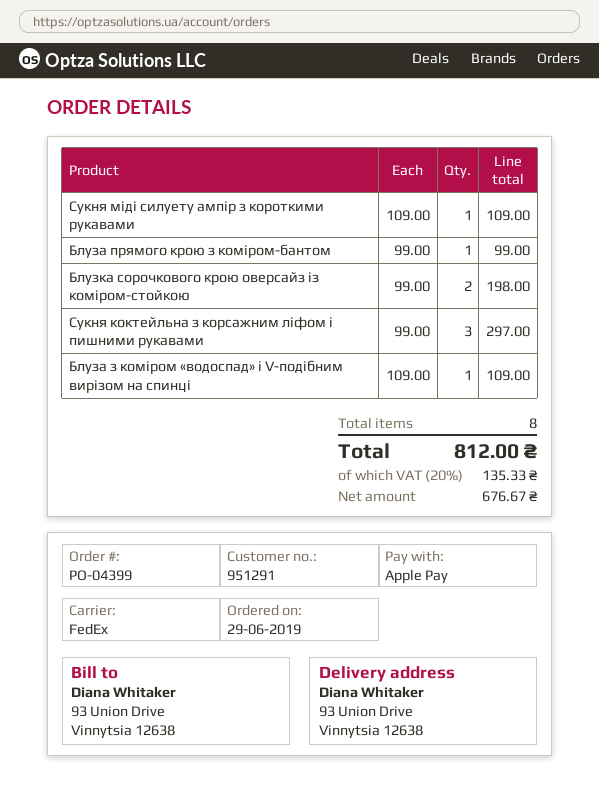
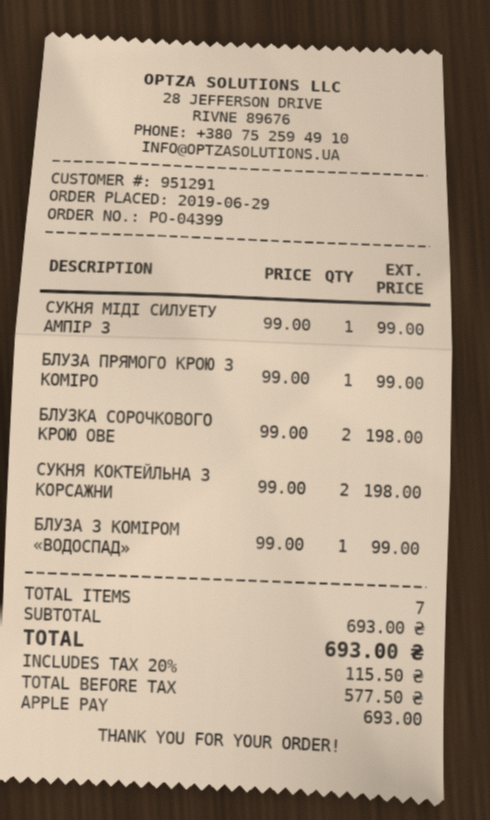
Сукня міді силуету ампір з короткими рукавами: 1 x 109.00 = 109.00 -> 1 x 99.00 = 99.00
Сукня коктейльна з корсажним ліфом і пишними рукавами: 3 x 99.00 = 297.00 -> 2 x 99.00 = 198.00
Блуза з коміром «водоспад» і V-подібним вирізом на спинці: 1 x 109.00 = 109.00 -> 1 x 99.00 = 99.00
total quantity: 8 -> 7
net: 676.67 -> 577.50
tax: 20% = 135.33 -> 20% = 115.50
total: 812.00 -> 693.00

